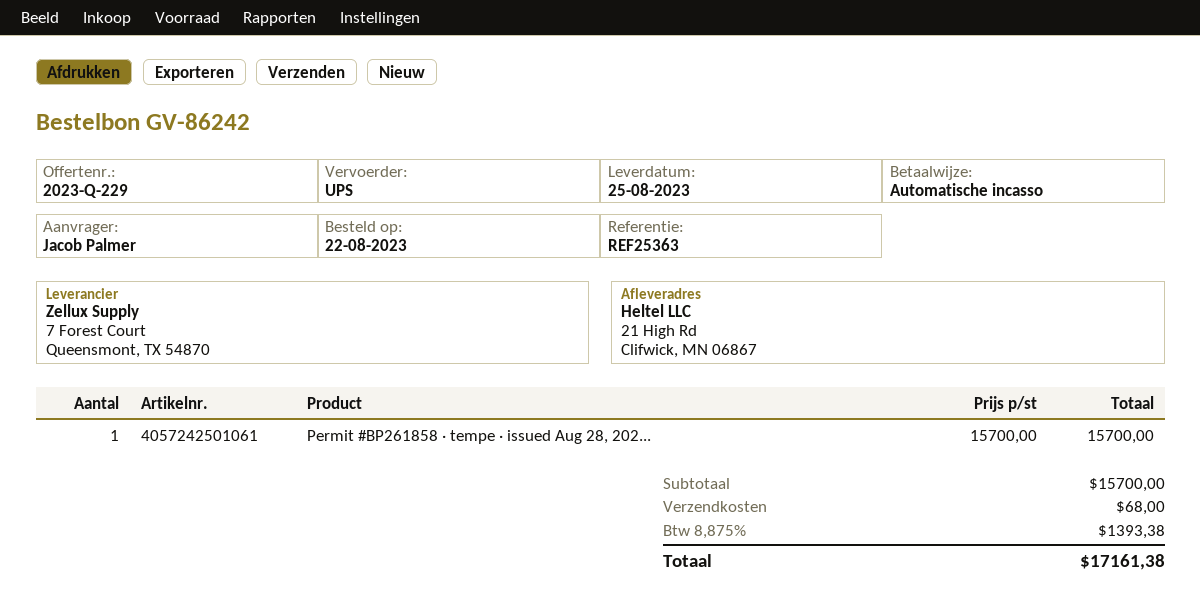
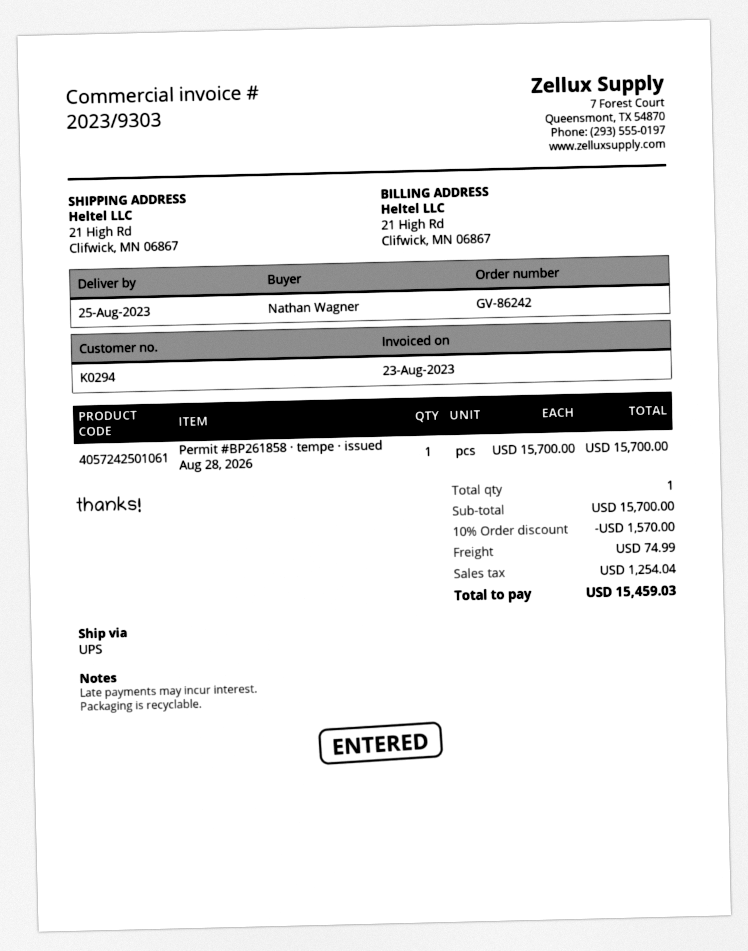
ordered by: Jacob Palmer -> Nathan Wagner
discount: none -> 10% = 1570.00
shipping: 68.00 -> 74.99
tax: 1393.38 -> 1254.04
total: 17161.38 -> 15459.03

